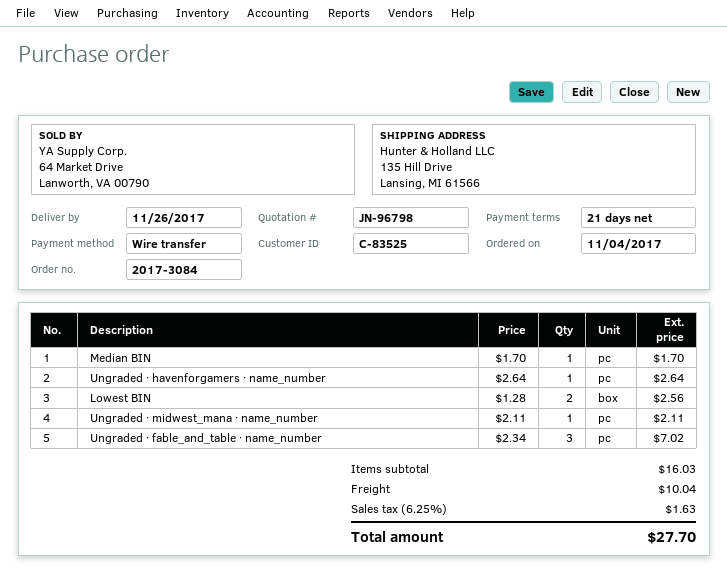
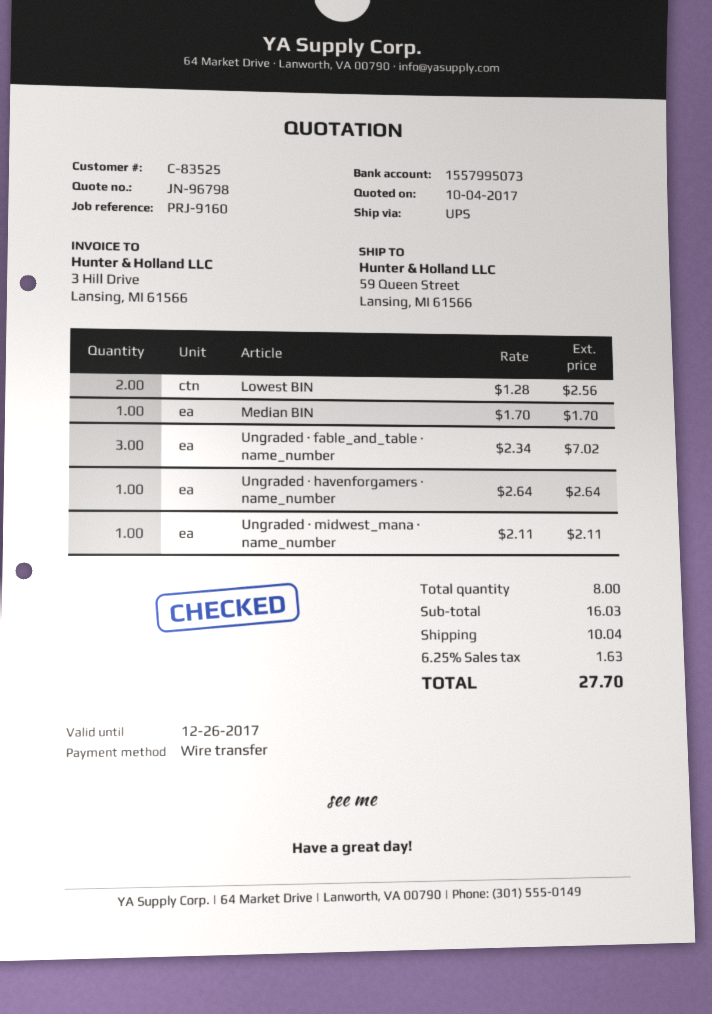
ship to: 135 Hill Drive, Lansing, MI 61566 -> 59 Queen Street, Lansing, MI 61566

